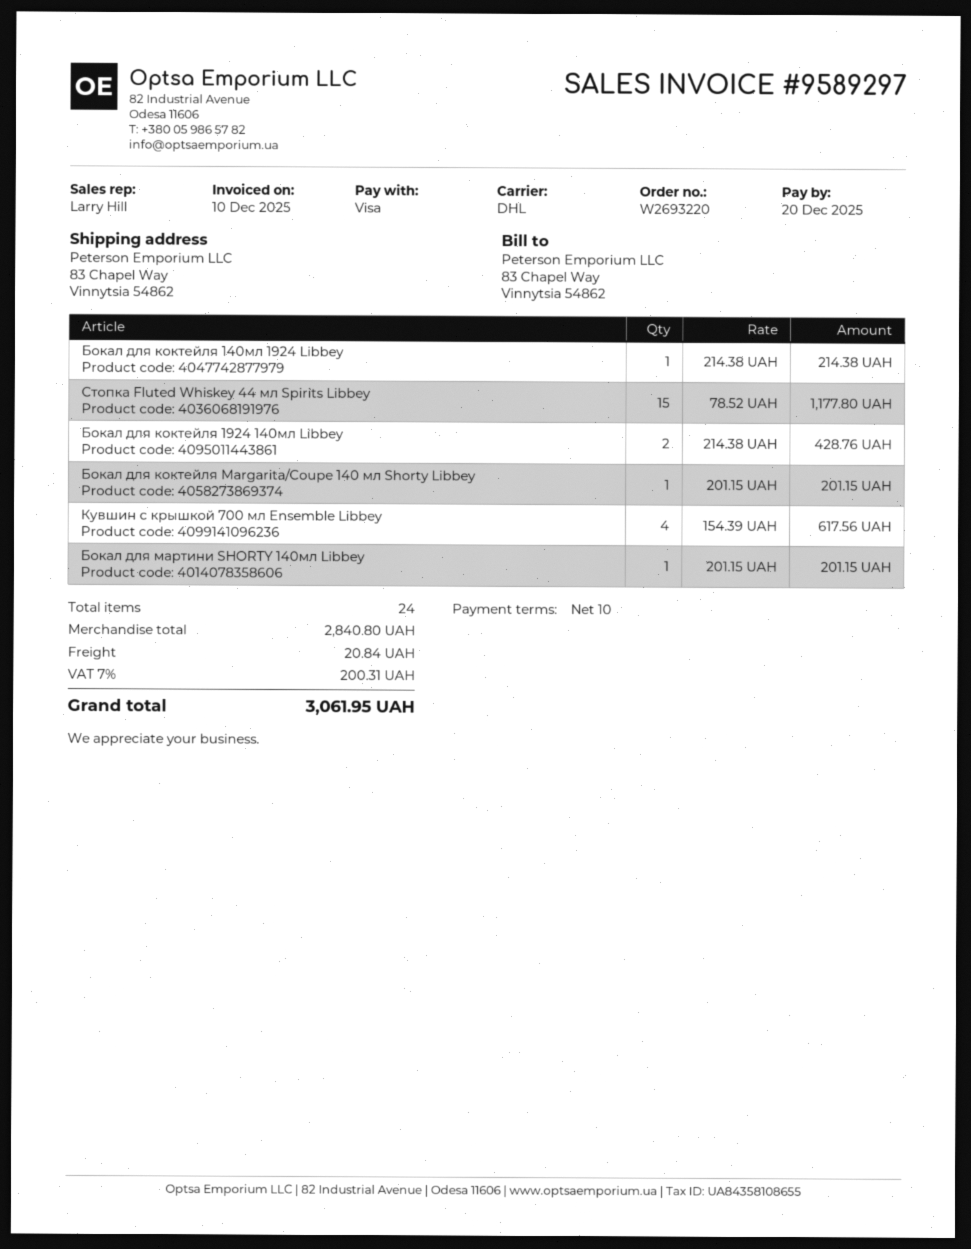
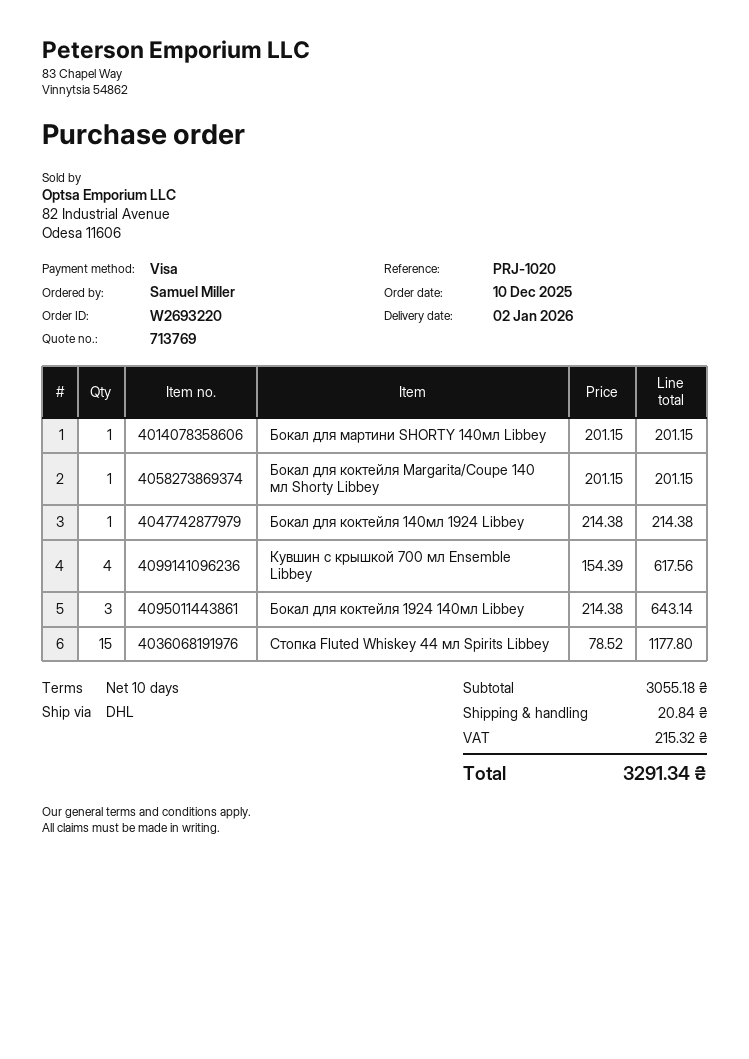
Бокал для коктейля 1924 140мл Libbey: 2 x 214.38 = 428.76 -> 3 x 214.38 = 643.14
subtotal: 2840.80 -> 3055.18
tax: 200.31 -> 215.32
total: 3061.95 -> 3291.34

